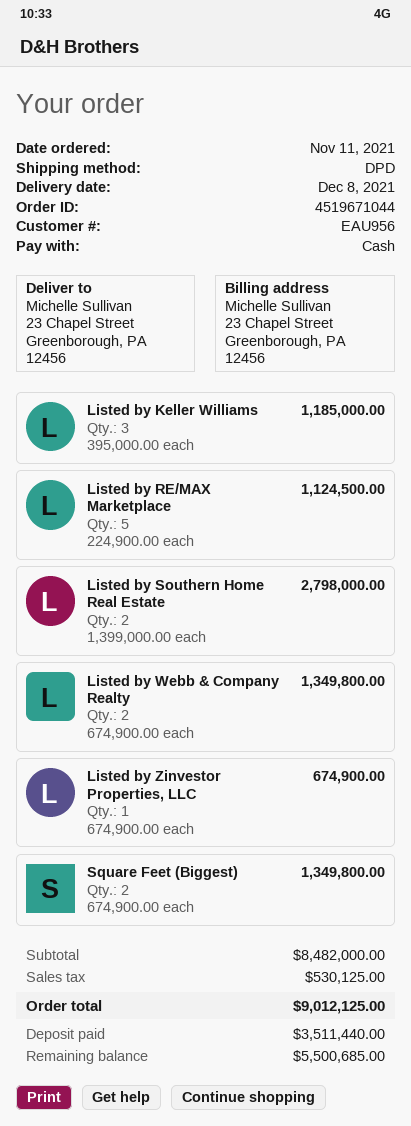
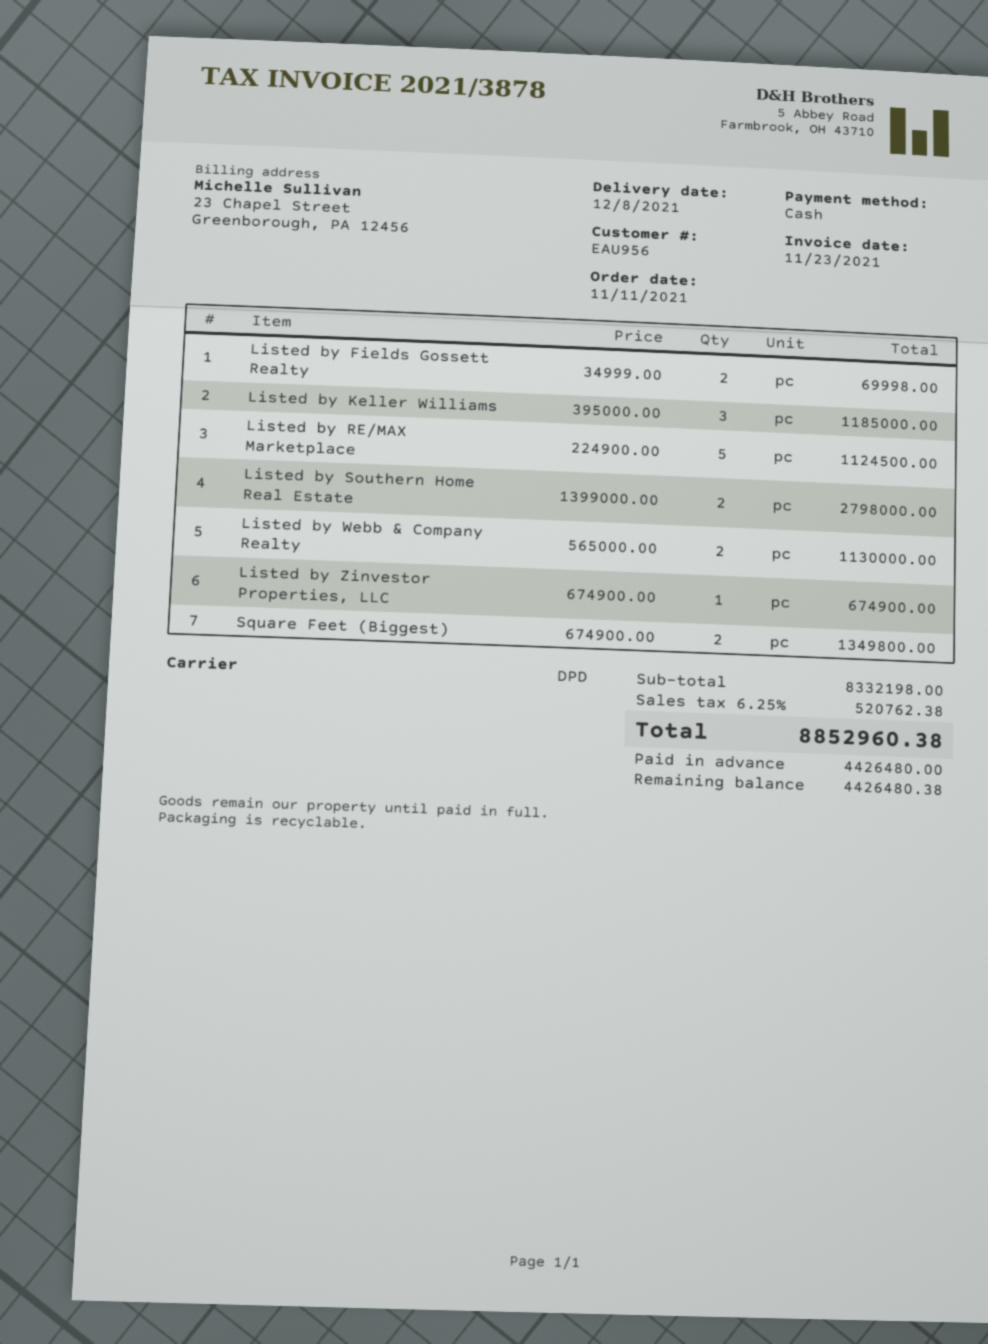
Listed by Webb & Company Realty: 2 x 674900.00 = 1349800.00 -> 2 x 565000.00 = 1130000.00
Listed by Fields Gossett Realty: none -> 2 x 34999.00 = 69998.00
subtotal: 8482000.00 -> 8332198.00
tax: 530125.00 -> 520762.38
total: 9012125.00 -> 8852960.38
deposit: 3511440.00 -> 4426480.00
balance: 5500685.00 -> 4426480.38

